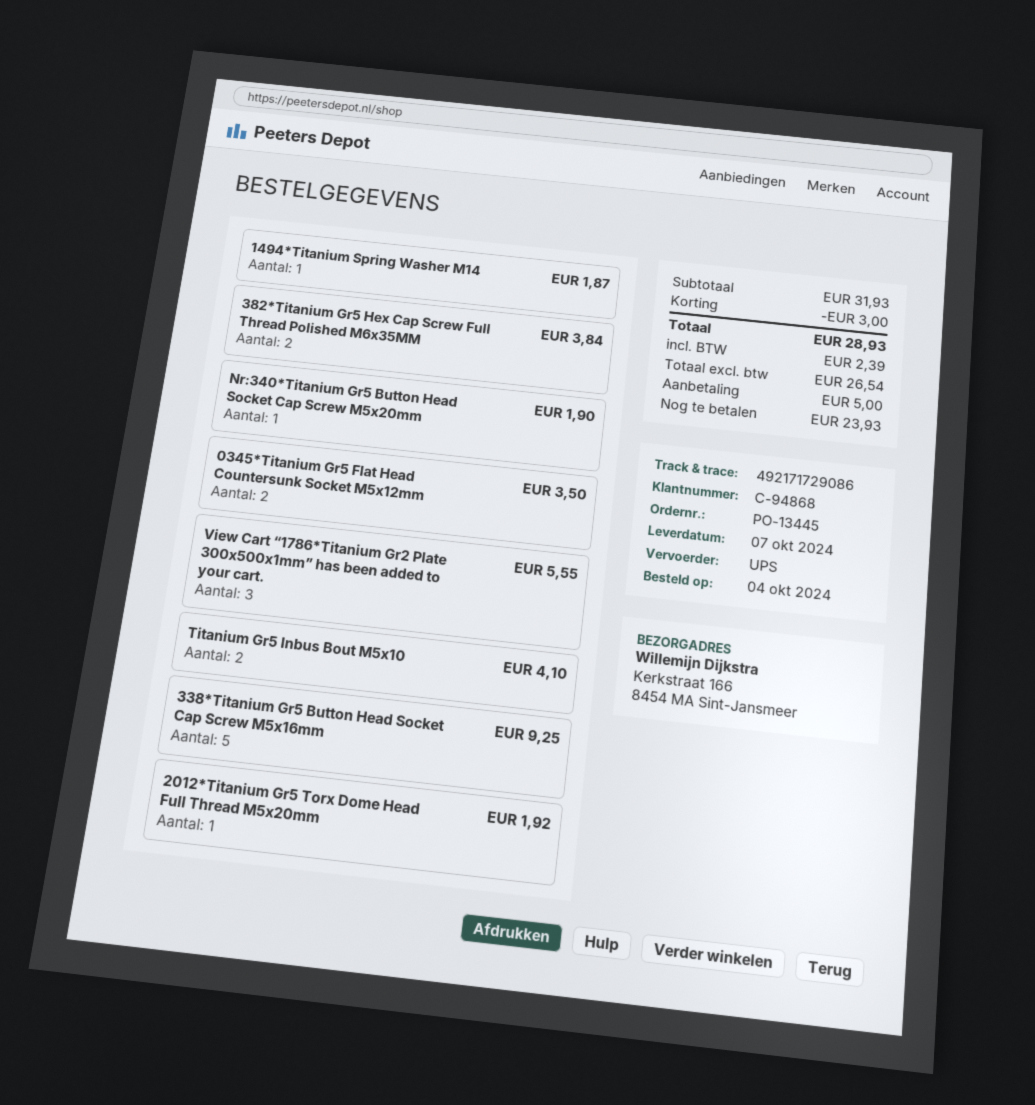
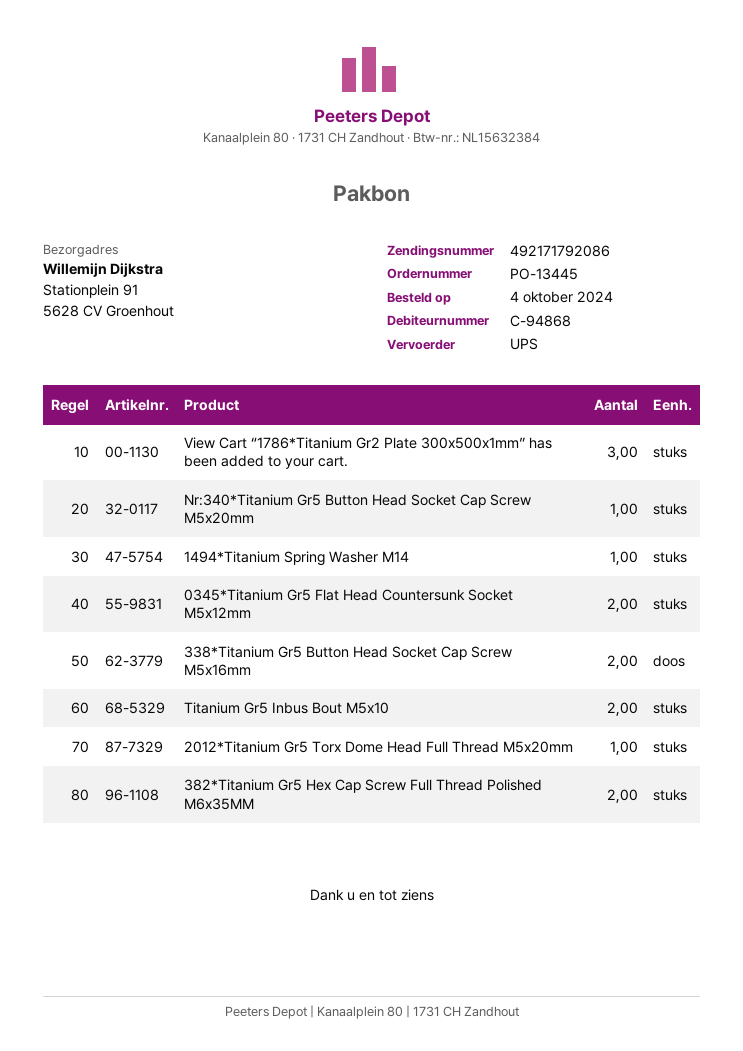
tracking number: 492171729086 -> 492171792086
ship to: Kerkstraat 166, 8454 MA Sint-Jansmeer -> Stationplein 91, 5628 CV Groenhout
338*Titanium Gr5 Button Head Socket Cap Screw M5x16mm: 5 -> 2

